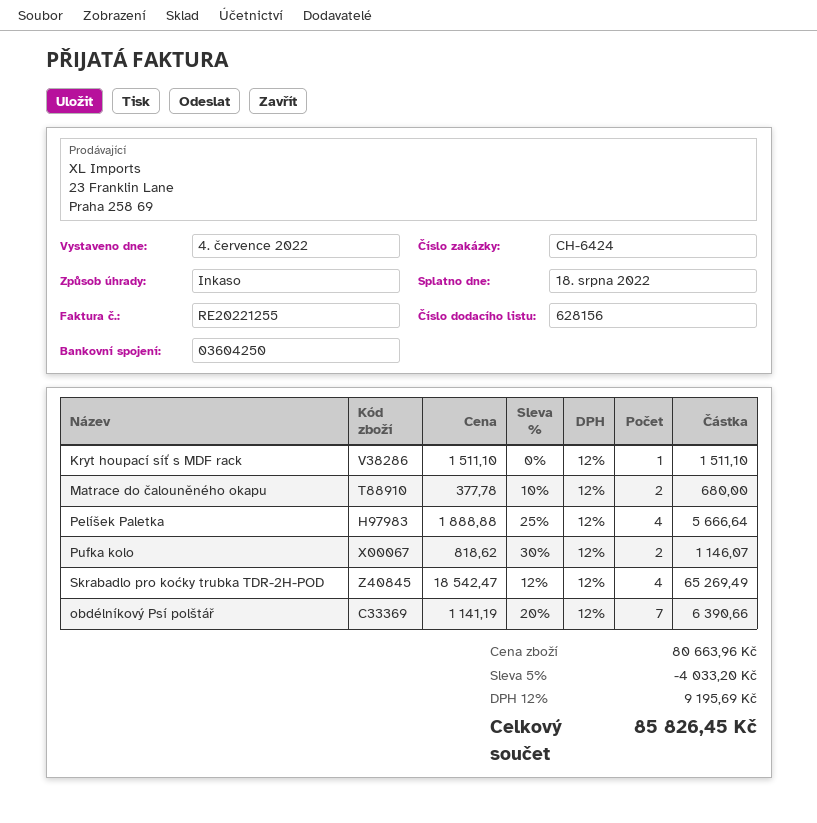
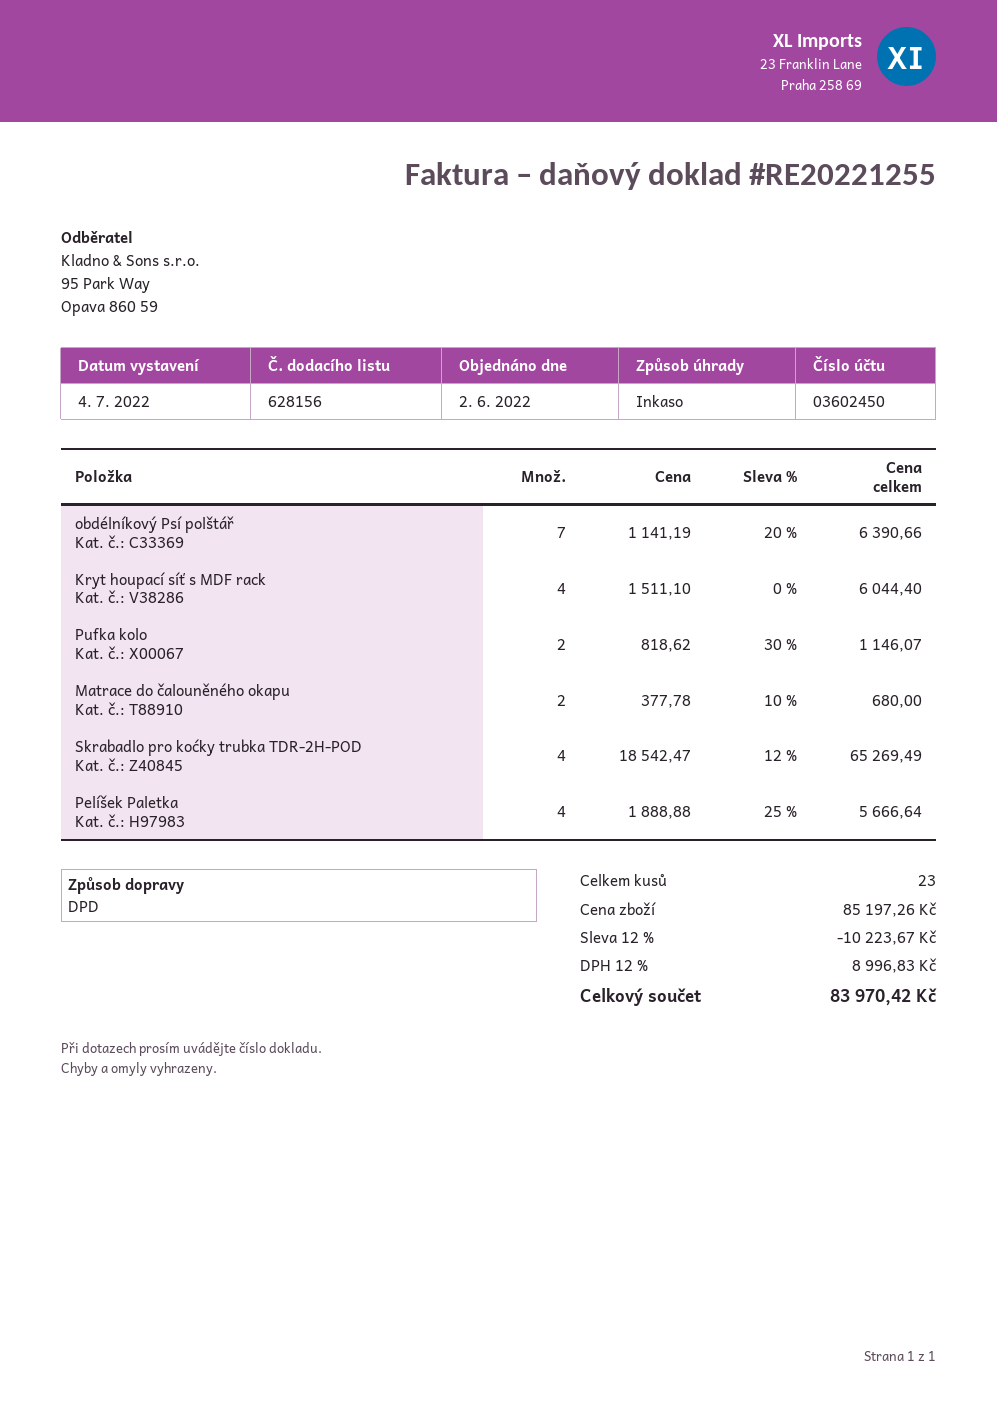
bank account: 03604250 -> 03602450
Kryt houpací síť s MDF rack: 1 x 1511.10 = 1511.10 -> 4 x 1511.10 = 6044.40
subtotal: 80663.96 -> 85197.26
discount: 5% = 4033.20 -> 12% = 10223.67
tax: 12% = 9195.69 -> 12% = 8996.83
total: 85826.45 -> 83970.42

